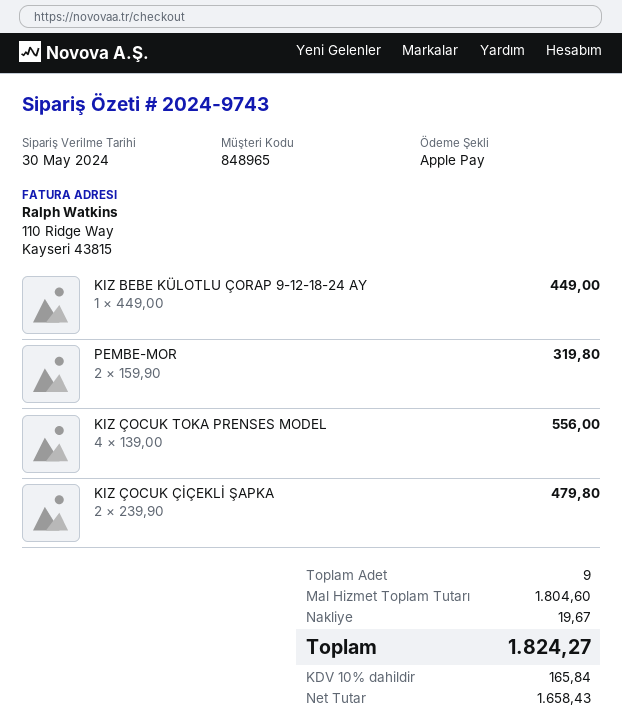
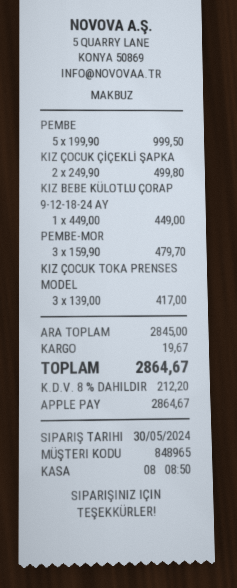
PEMBE-MOR: 2 x 159.90 = 319.80 -> 3 x 159.90 = 479.70
KIZ ÇOCUK TOKA PRENSES MODEL: 4 x 139.00 = 556.00 -> 3 x 139.00 = 417.00
KIZ ÇOCUK ÇİÇEKLİ ŞAPKA: 2 x 239.90 = 479.80 -> 2 x 249.90 = 499.80
PEMBE: none -> 5 x 199.90 = 999.50
subtotal: 1804.60 -> 2845.00
tax: 10% = 165.84 -> 8% = 212.20
total: 1824.27 -> 2864.67

